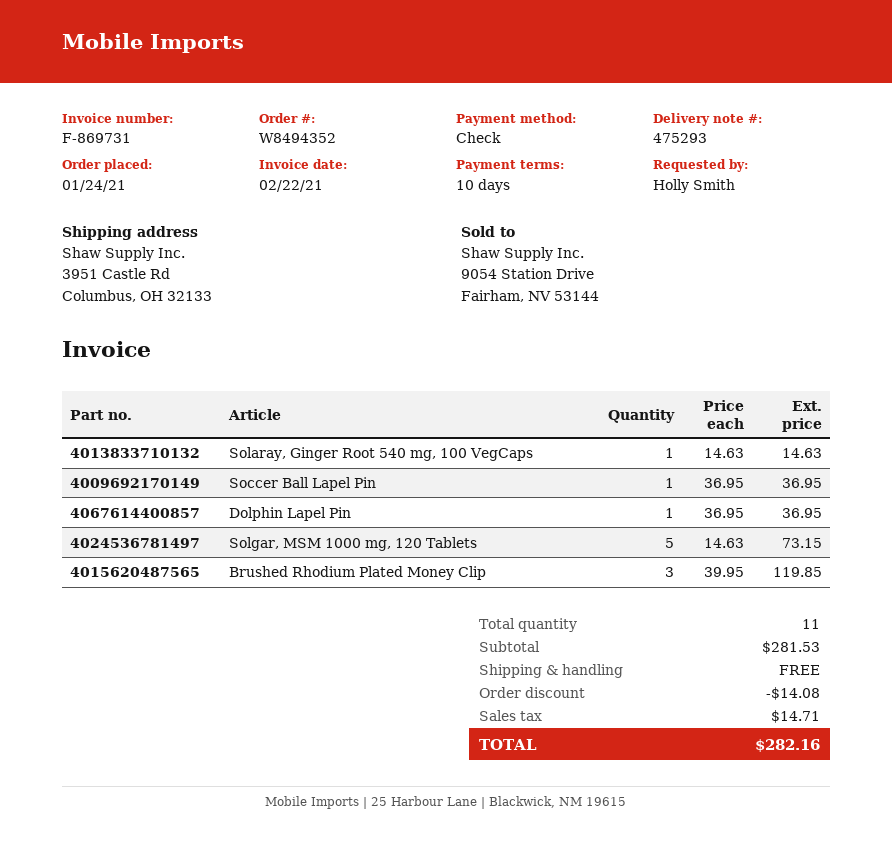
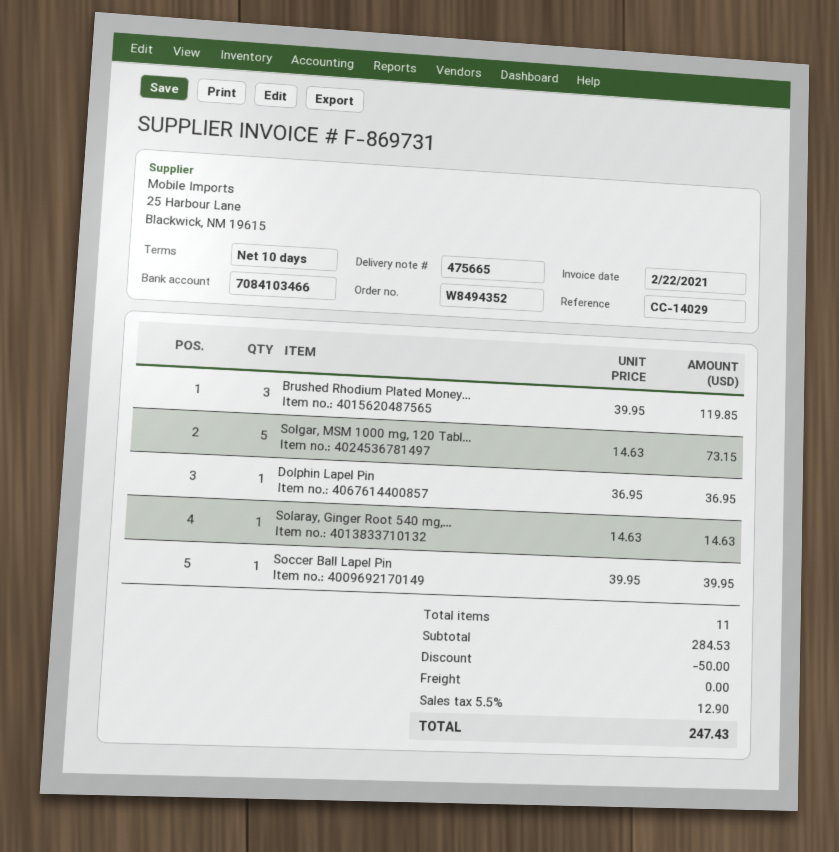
delivery note number: 475293 -> 475665
Soccer Ball Lapel Pin: 1 x 36.95 = 36.95 -> 1 x 39.95 = 39.95
subtotal: 281.53 -> 284.53
discount: 14.08 -> 50.00
tax: 14.71 -> 12.90
total: 282.16 -> 247.43

